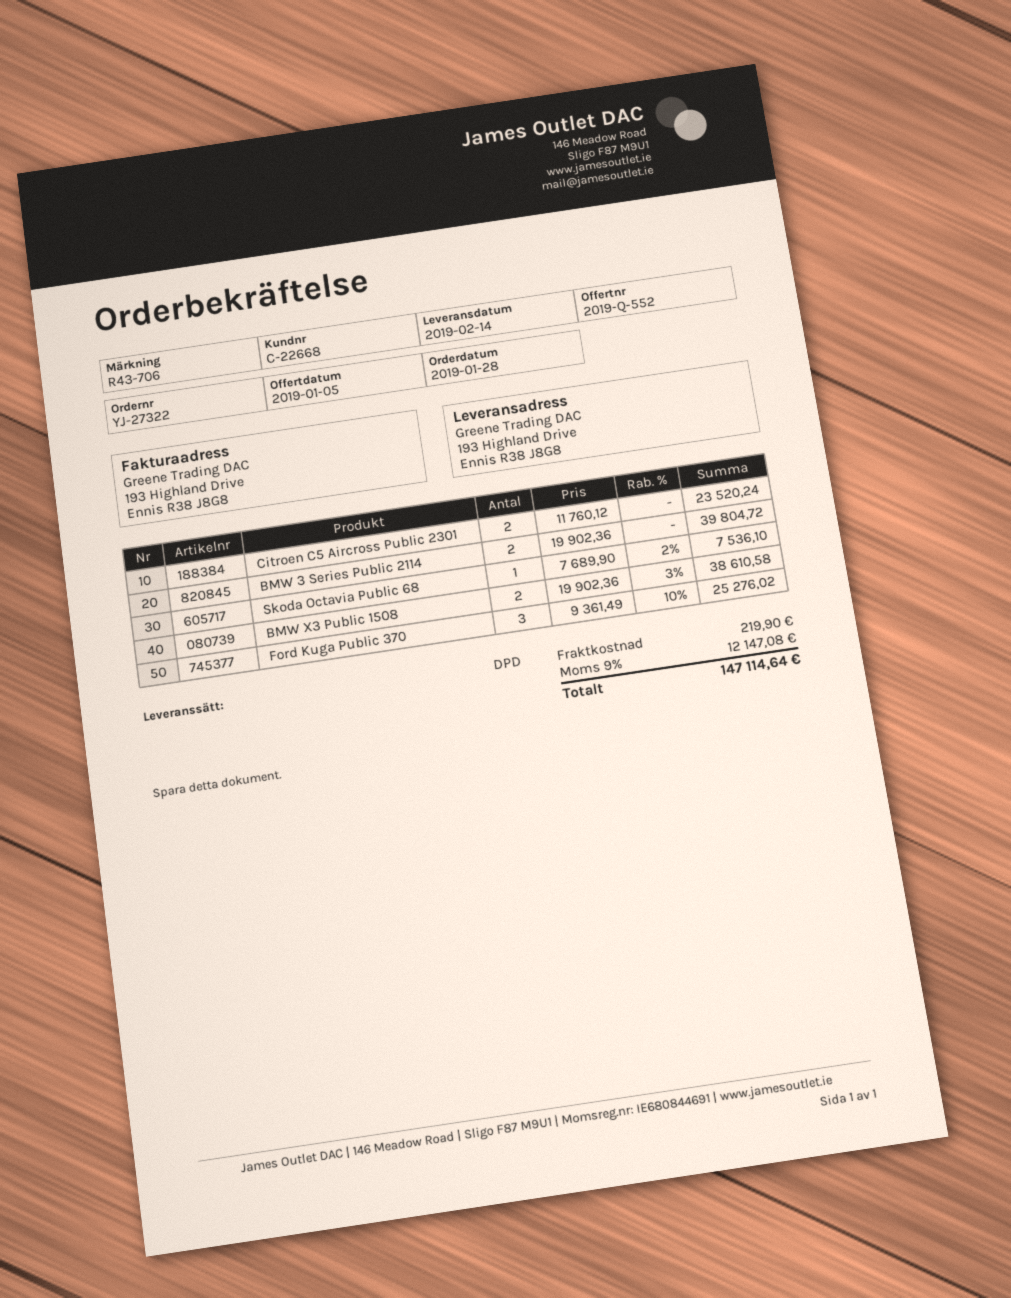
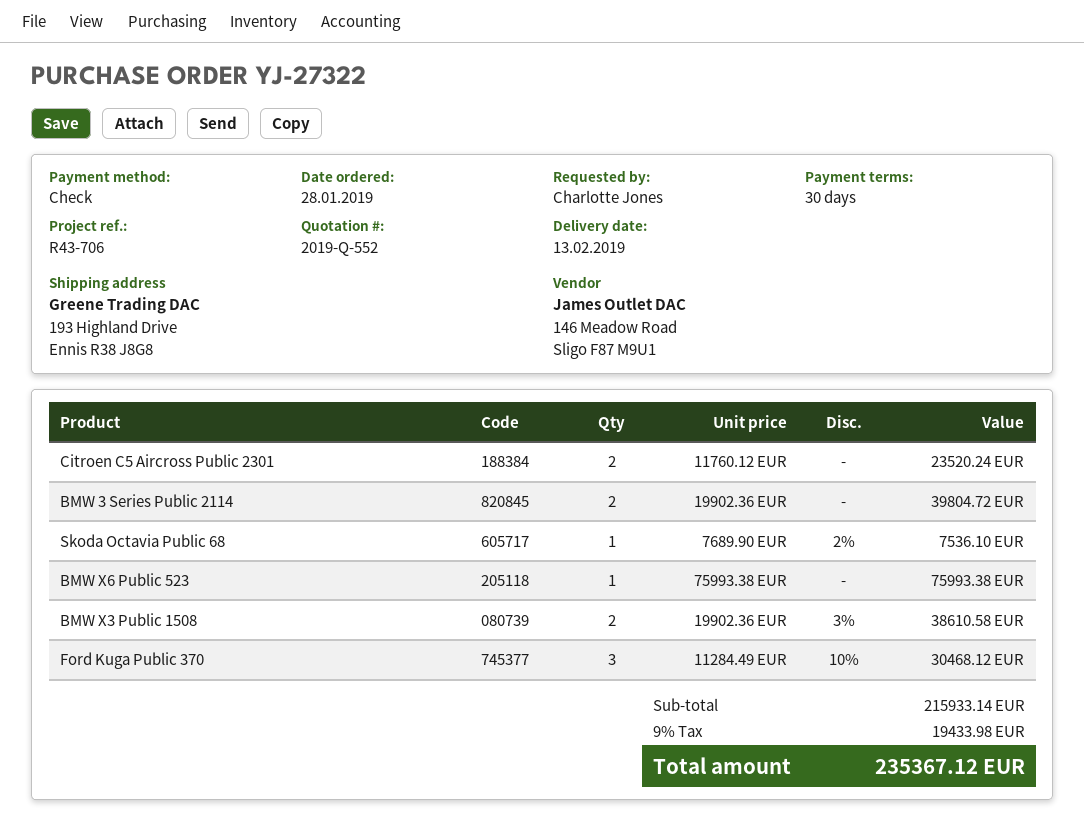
delivery date: 2019-02-14 -> 2019-02-13
Ford Kuga Public 370: 3 x 9361.49 - 10% = 25276.02 -> 3 x 11284.49 - 10% = 30468.12
BMW X6 Public 523: none -> 1 x 75993.38 = 75993.38
shipping: 219.90 -> none
tax: 9% = 12147.08 -> 9% = 19433.98
total: 147114.64 -> 235367.12

